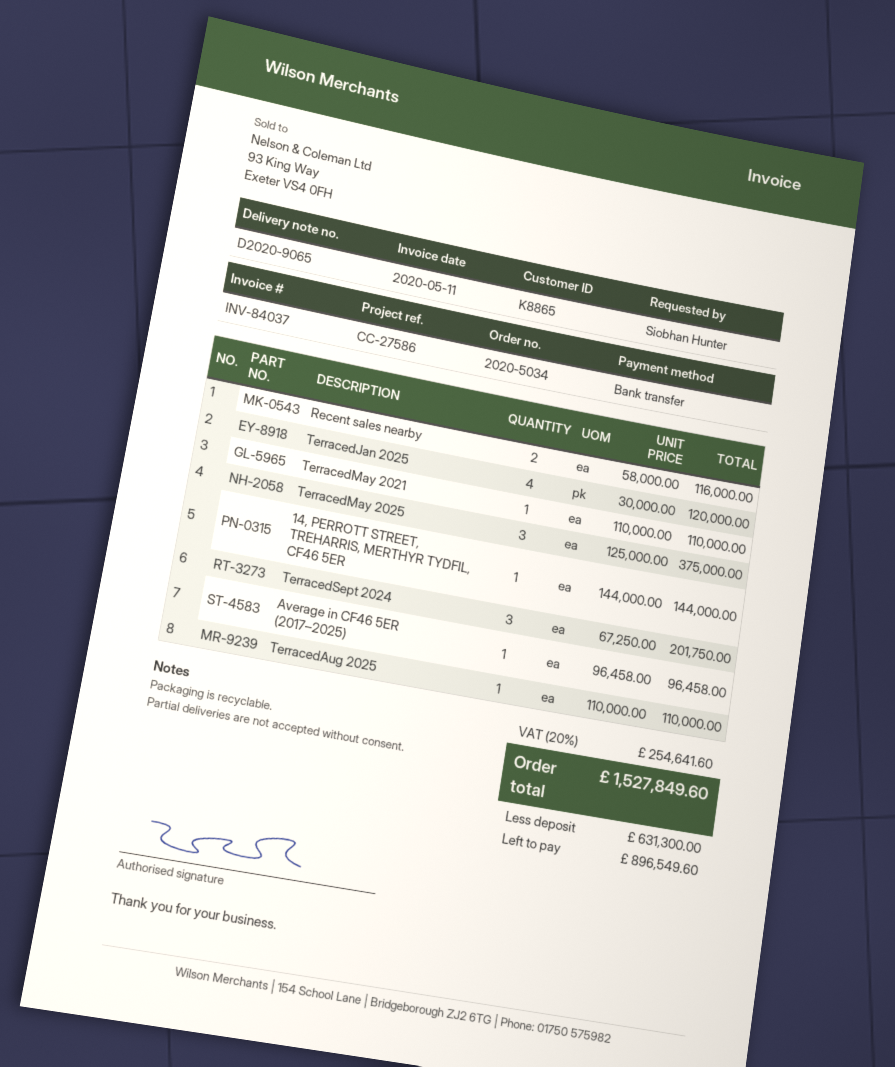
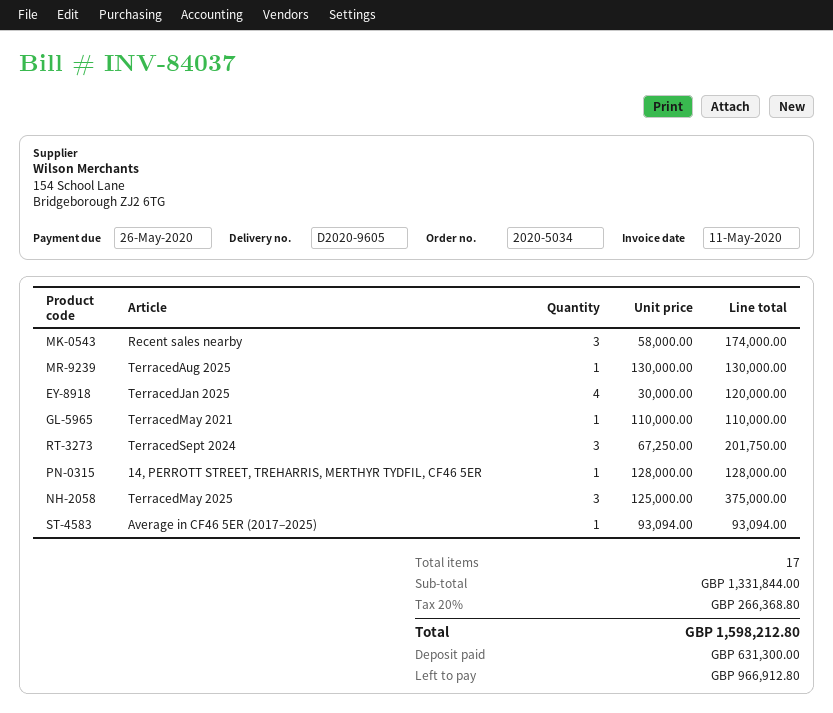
delivery note number: D2020-9065 -> D2020-9605
Recent sales nearby: 2 x 58000.00 = 116000.00 -> 3 x 58000.00 = 174000.00
14, PERROTT STREET, TREHARRIS, MERTHYR TYDFIL, CF46 5ER: 1 x 144000.00 = 144000.00 -> 1 x 128000.00 = 128000.00
Average in CF46 5ER (2017–2025): 1 x 96458.00 = 96458.00 -> 1 x 93094.00 = 93094.00
TerracedAug 2025: 1 x 110000.00 = 110000.00 -> 1 x 130000.00 = 130000.00
tax: 20% = 254641.60 -> 20% = 266368.80
total: 1527849.60 -> 1598212.80
balance: 896549.60 -> 966912.80

